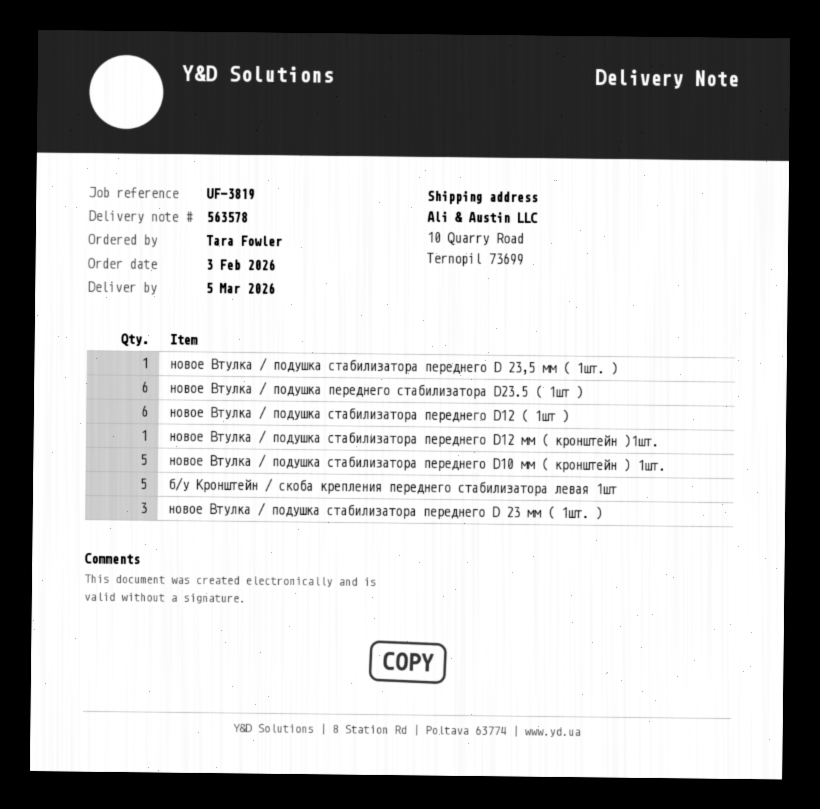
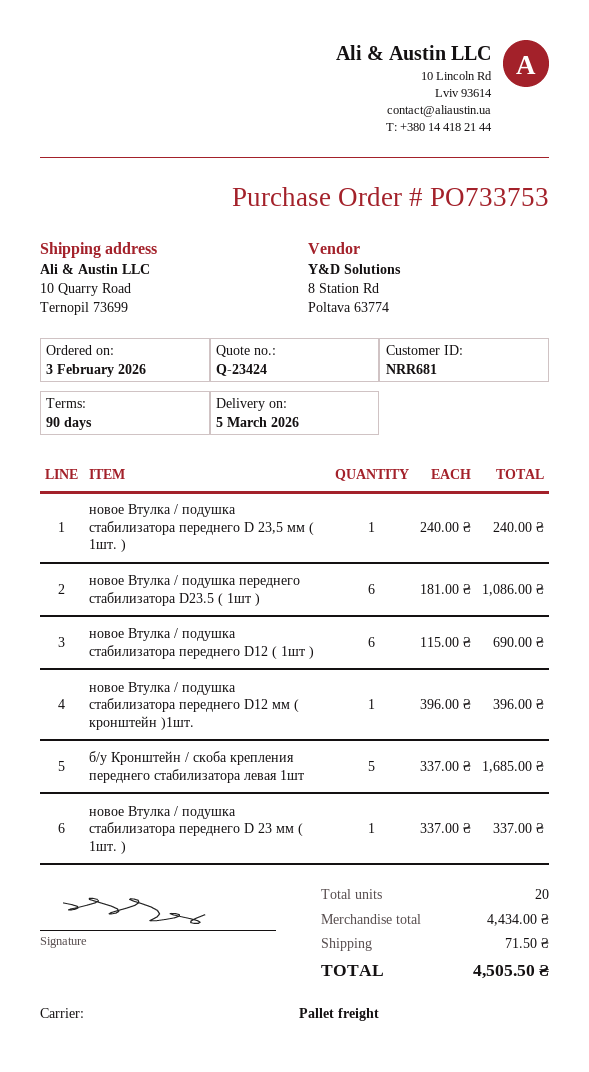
новое Втулка / подушка стабилизатора переднего D10 мм ( кронштейн ) 1шт.: 5 -> none
новое Втулка / подушка стабилизатора переднего D 23 мм ( 1шт. ): 3 -> 1

